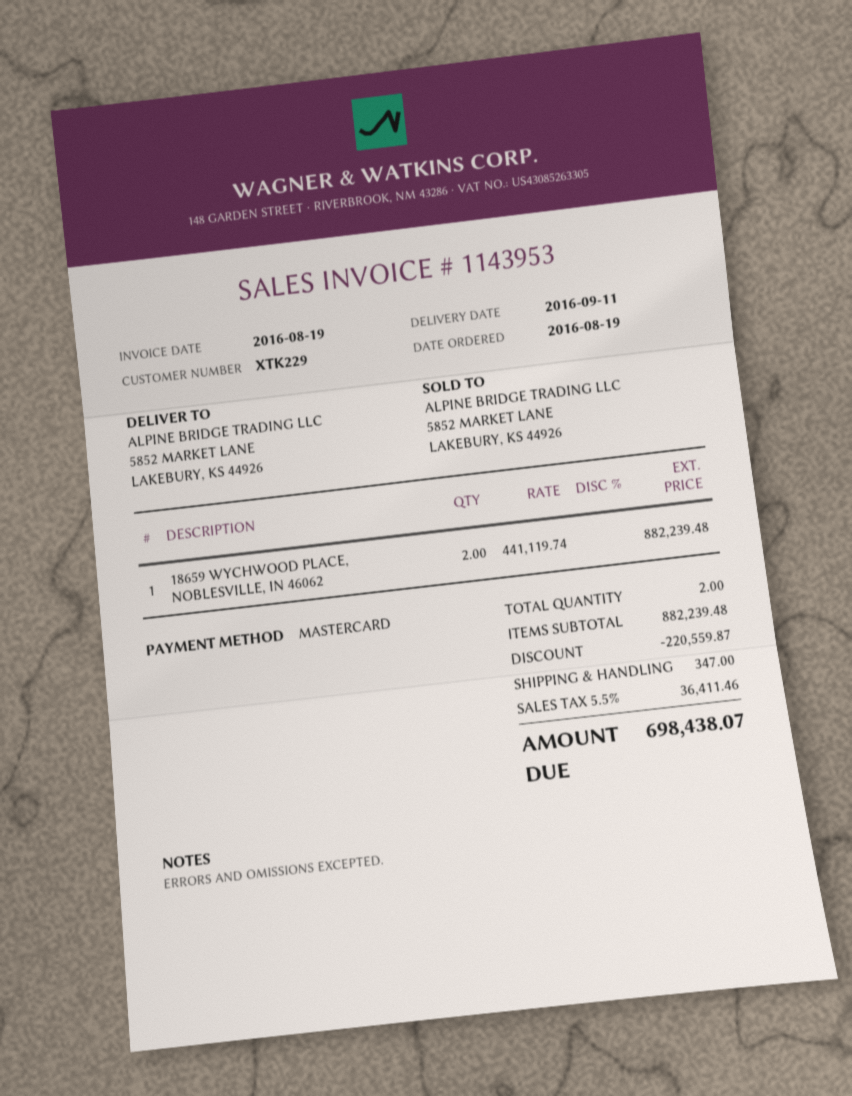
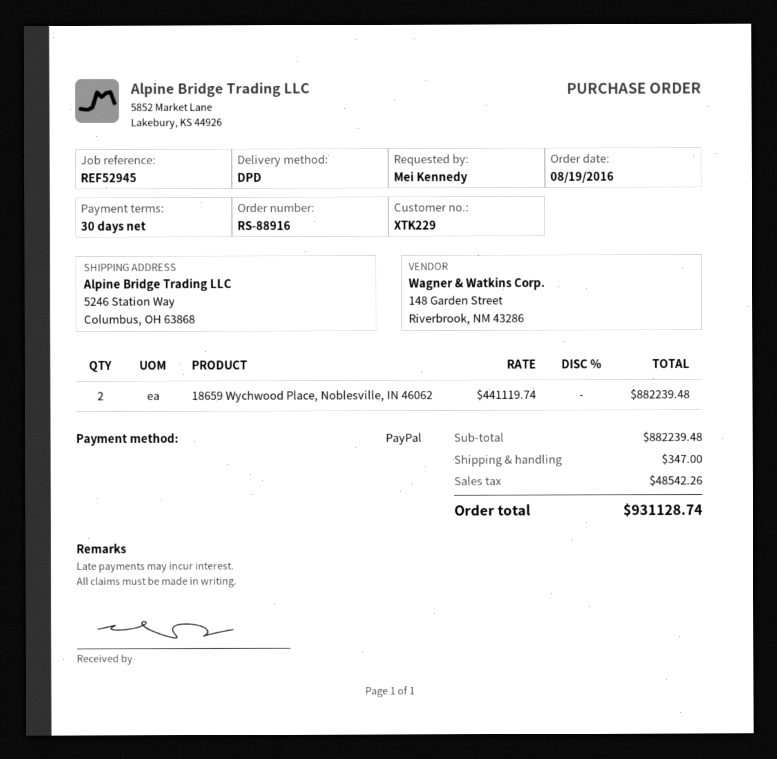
payment method: Mastercard -> PayPal
ship to: 5852 MARKET LANE, LAKEBURY, KS 44926 -> 5246 Station Way, Columbus, OH 63868
discount: 220559.87 -> none
tax: 36411.46 -> 48542.26
total: 698438.07 -> 931128.74

